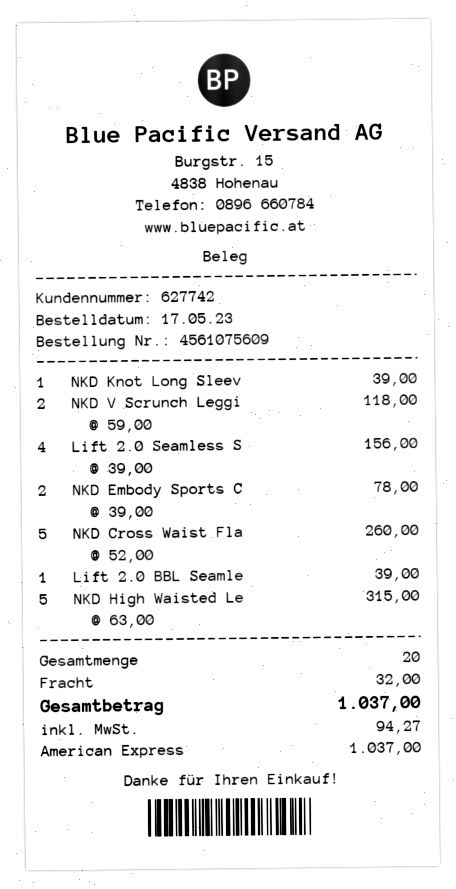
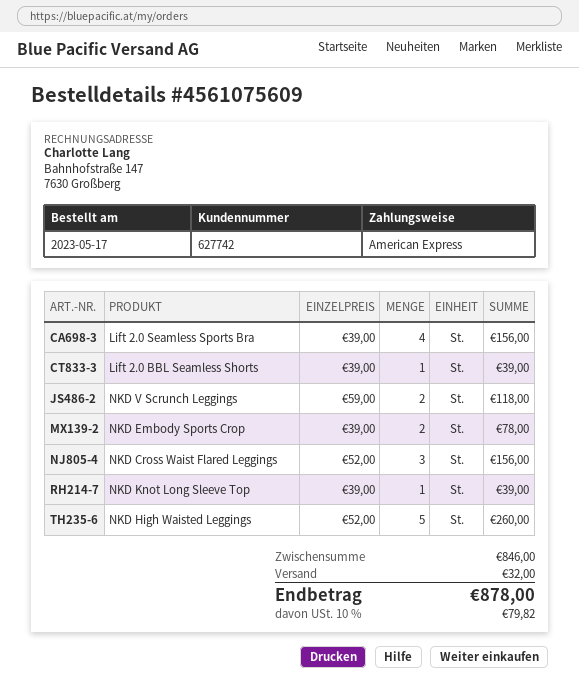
NKD Cross Waist Fla: 5 x 52.00 = 260.00 -> 3 x 52.00 = 156.00
NKD High Waisted Le: 5 x 63.00 = 315.00 -> 5 x 52.00 = 260.00
tax: 94.27 -> 79.82
total: 1037.00 -> 878.00

